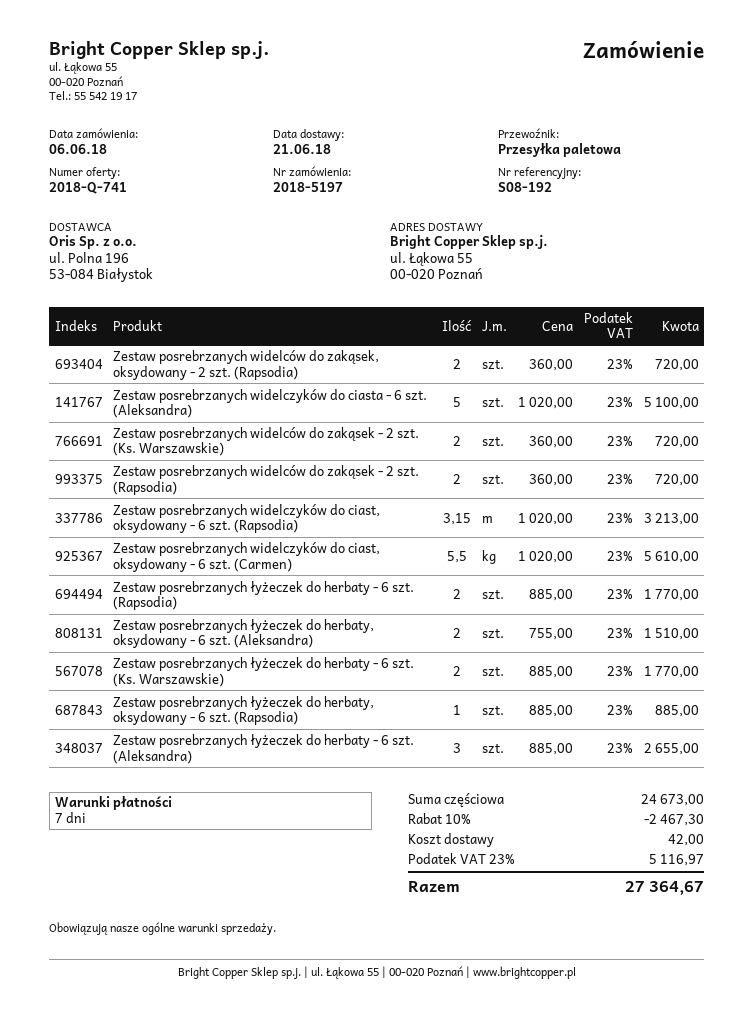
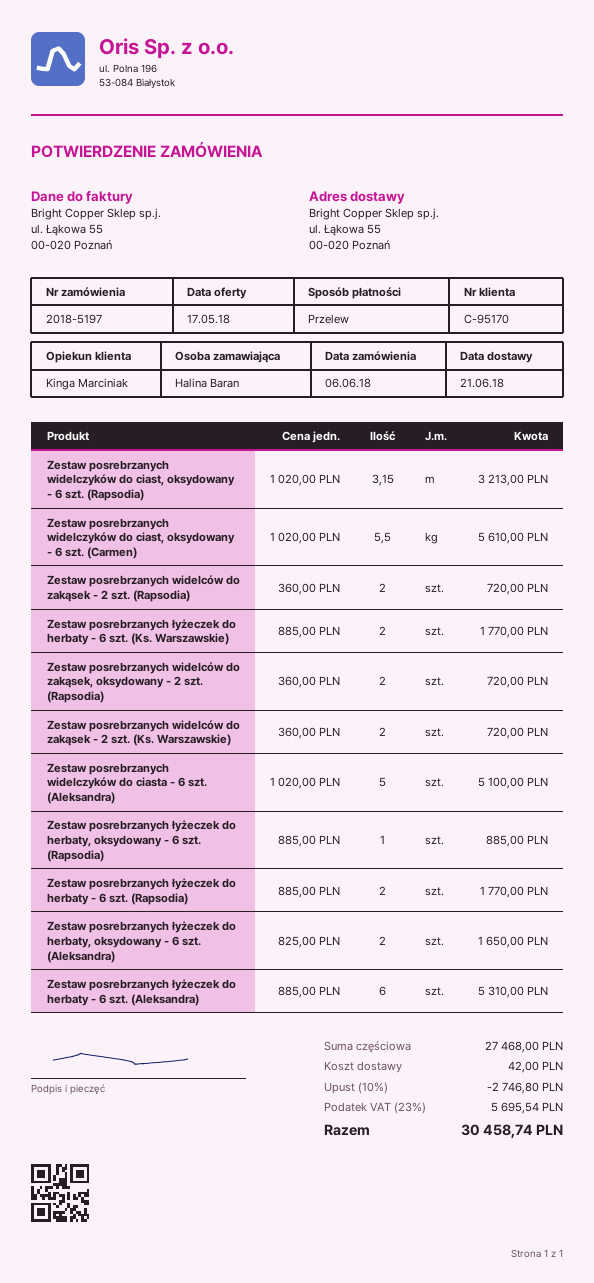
Zestaw posrebrzanych łyżeczek do herbaty, oksydowany - 6 szt. (Aleksandra): 2 x 755.00 = 1510.00 -> 2 x 825.00 = 1650.00
Zestaw posrebrzanych łyżeczek do herbaty - 6 szt. (Aleksandra): 3 x 885.00 = 2655.00 -> 6 x 885.00 = 5310.00
subtotal: 24673.00 -> 27468.00
discount: 10% = 2467.30 -> 10% = 2746.80
tax: 23% = 5116.97 -> 23% = 5695.54
total: 27364.67 -> 30458.74

